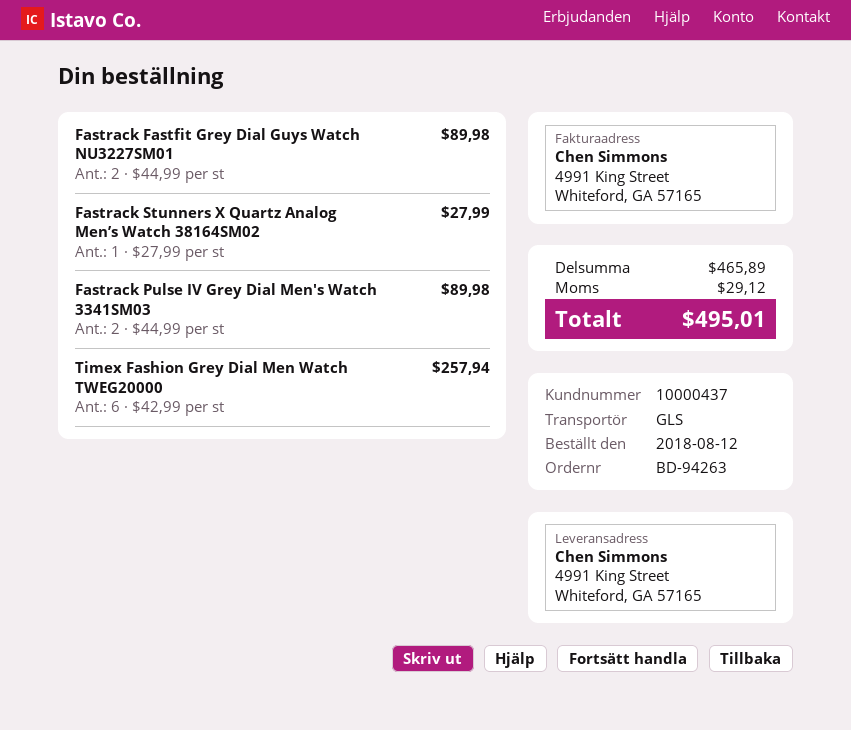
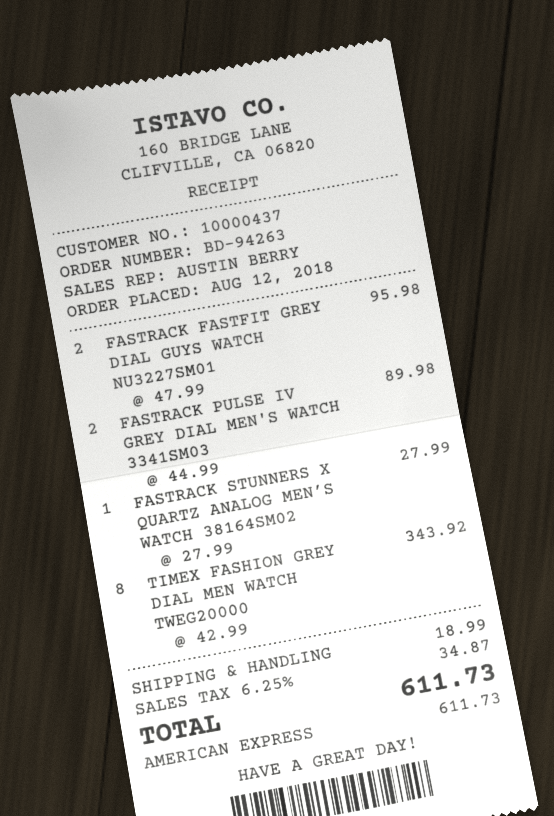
Fastrack Fastfit Grey Dial Guys Watch NU3227SM01: 2 x 44.99 = 89.98 -> 2 x 47.99 = 95.98
Timex Fashion Grey Dial Men Watch TWEG20000: 6 x 42.99 = 257.94 -> 8 x 42.99 = 343.92
shipping: none -> 18.99
tax: 29.12 -> 34.87
total: 495.01 -> 611.73

